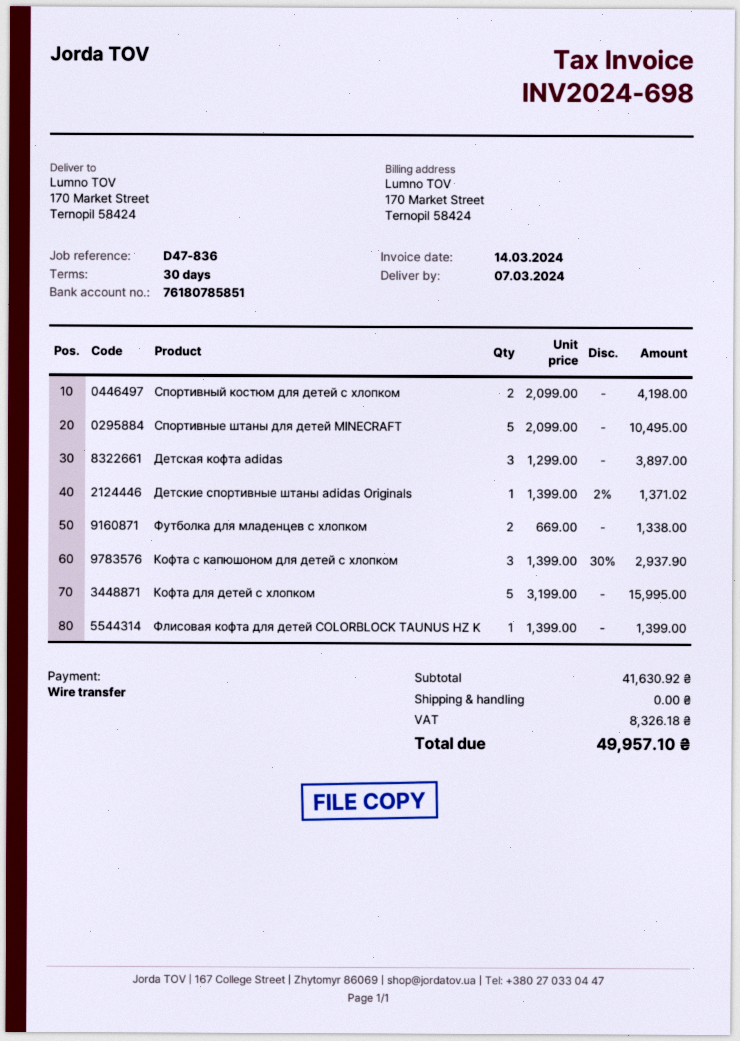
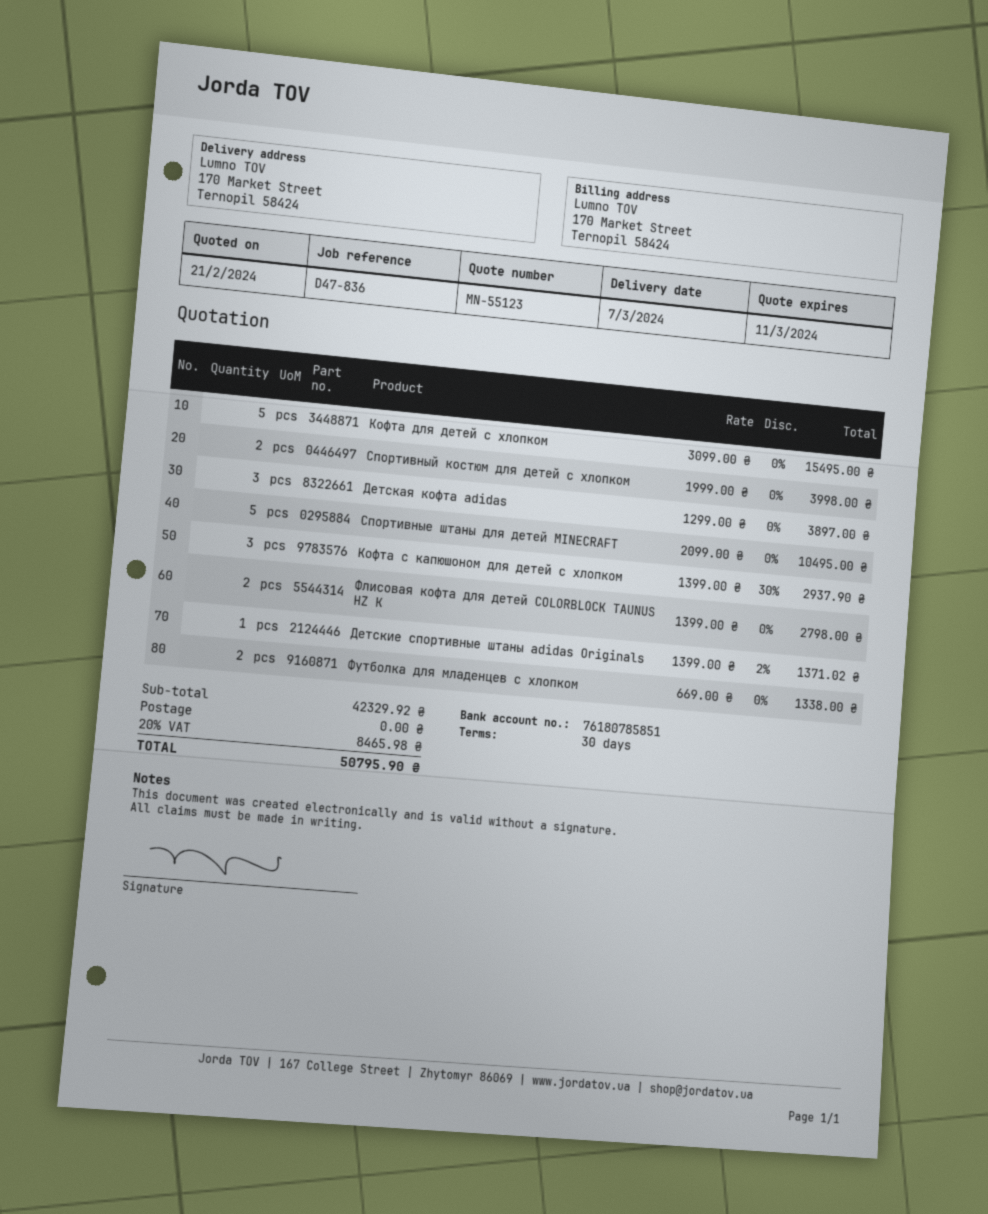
Спортивный костюм для детей с хлопком: 2 x 2099.00 = 4198.00 -> 2 x 1999.00 = 3998.00
Кофта для детей с хлопком: 5 x 3199.00 = 15995.00 -> 5 x 3099.00 = 15495.00
Флисовая кофта для детей COLORBLOCK TAUNUS HZ K: 1 x 1399.00 = 1399.00 -> 2 x 1399.00 = 2798.00
subtotal: 41630.92 -> 42329.92
tax: 8326.18 -> 8465.98
total: 49957.10 -> 50795.90

